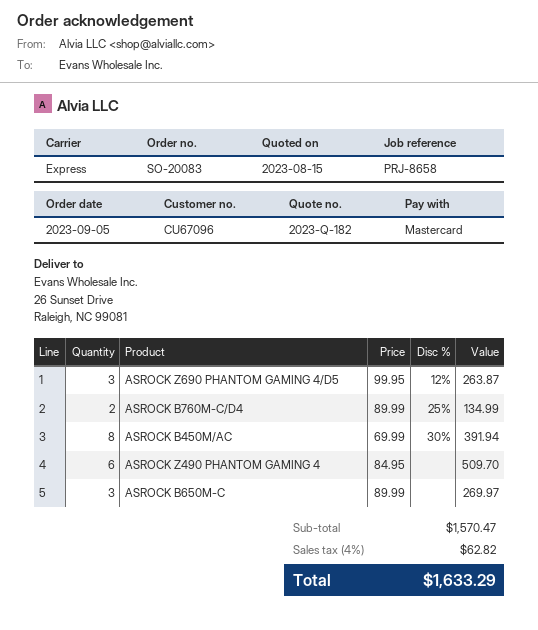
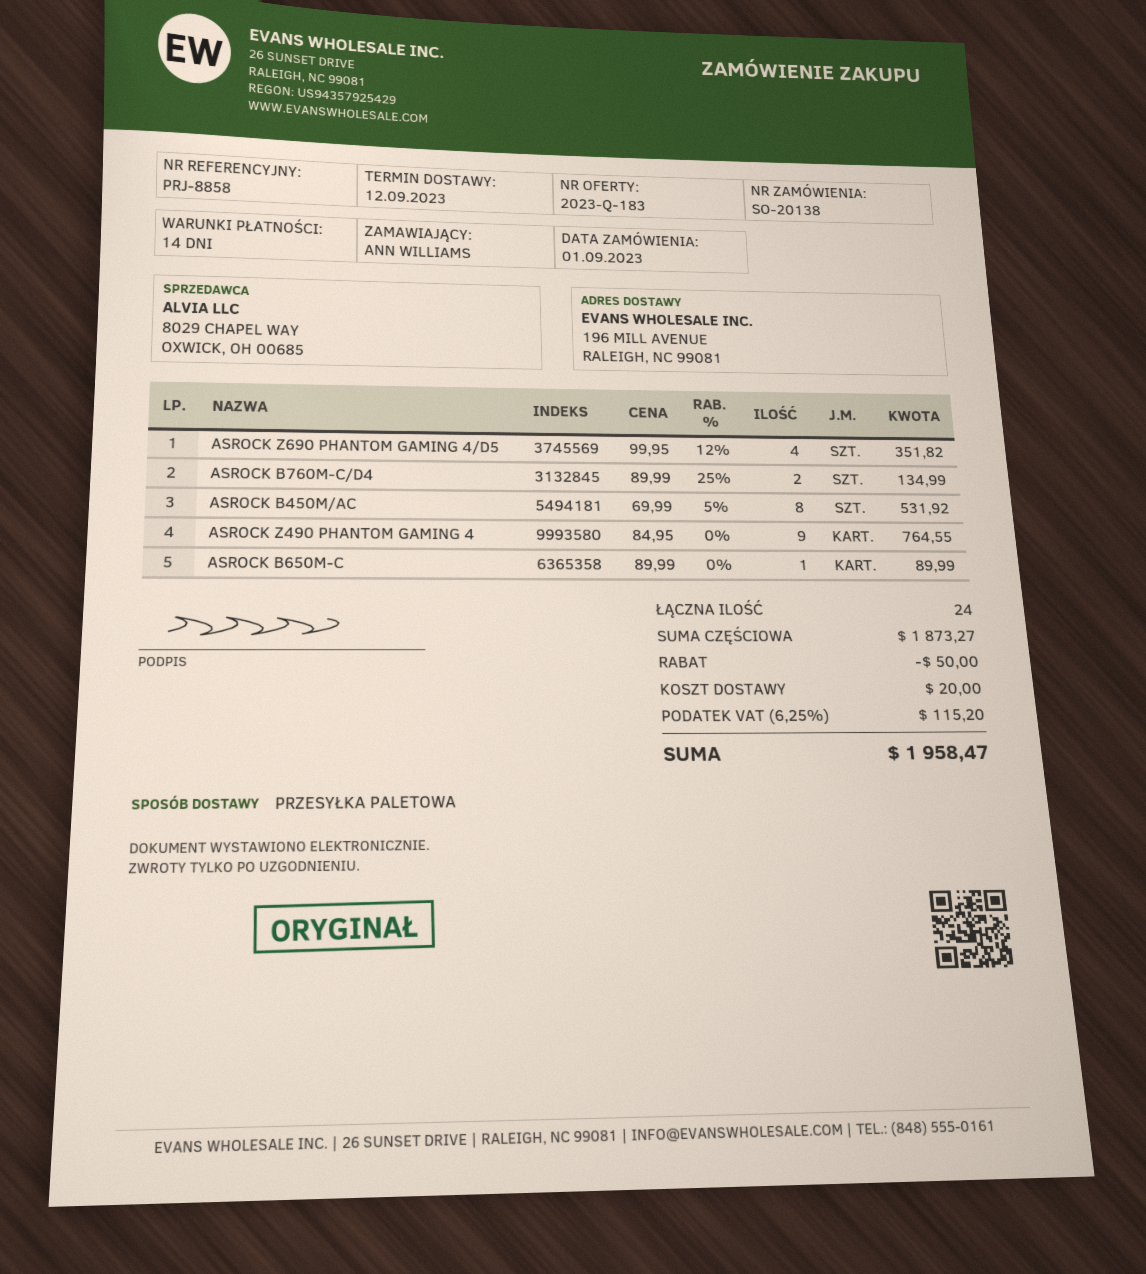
quote number: 2023-Q-182 -> 2023-Q-183
order number: SO-20083 -> SO-20138
order date: 2023-09-05 -> 2023-09-01
reference: PRJ-8658 -> PRJ-8858
shipping method: express -> pallet freight
ship to: 26 Sunset Drive, Raleigh, NC 99081 -> 196 MILL AVENUE, RALEIGH, NC 99081
ASROCK Z690 PHANTOM GAMING 4/D5: 3 x 99.95 - 12% = 263.87 -> 4 x 99.95 - 12% = 351.82
ASROCK B450M/AC: 8 x 69.99 - 30% = 391.94 -> 8 x 69.99 - 5% = 531.92
ASROCK Z490 PHANTOM GAMING 4: 6 x 84.95 = 509.70 -> 9 x 84.95 = 764.55
ASROCK B650M-C: 3 x 89.99 = 269.97 -> 1 x 89.99 = 89.99
subtotal: 1570.47 -> 1873.27
discount: none -> 50.00
shipping: none -> 20.00
tax: 4% = 62.82 -> 6.25% = 115.20
total: 1633.29 -> 1958.47

